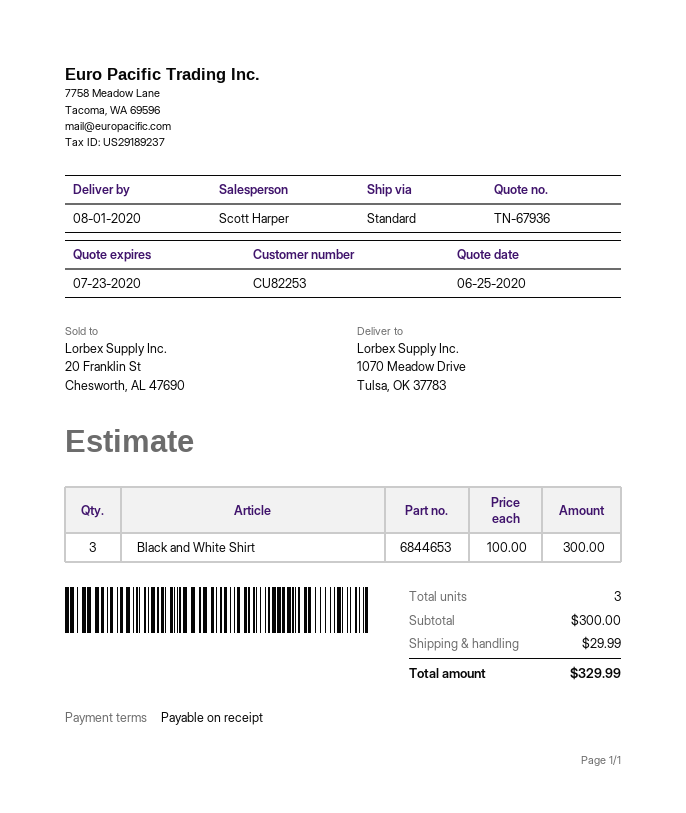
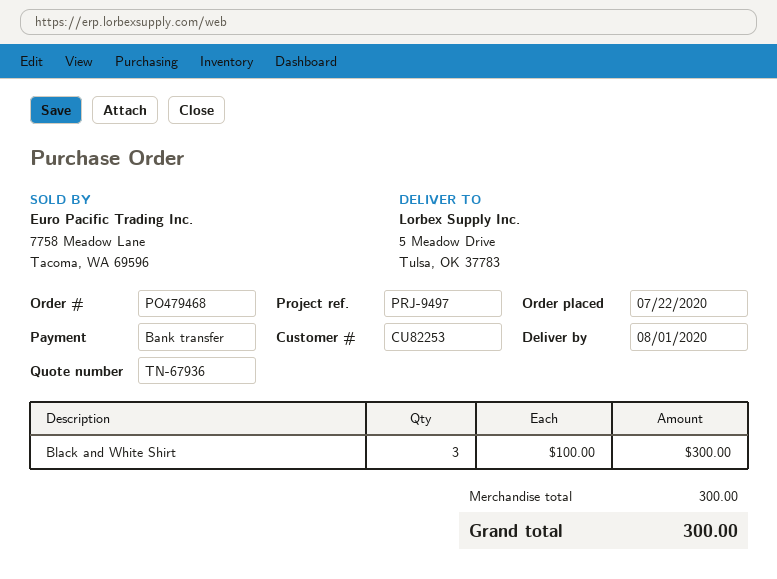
ship to: 1070 Meadow Drive, Tulsa, OK 37783 -> 5 Meadow Drive, Tulsa, OK 37783
shipping: 29.99 -> none
total: 329.99 -> 300.00

